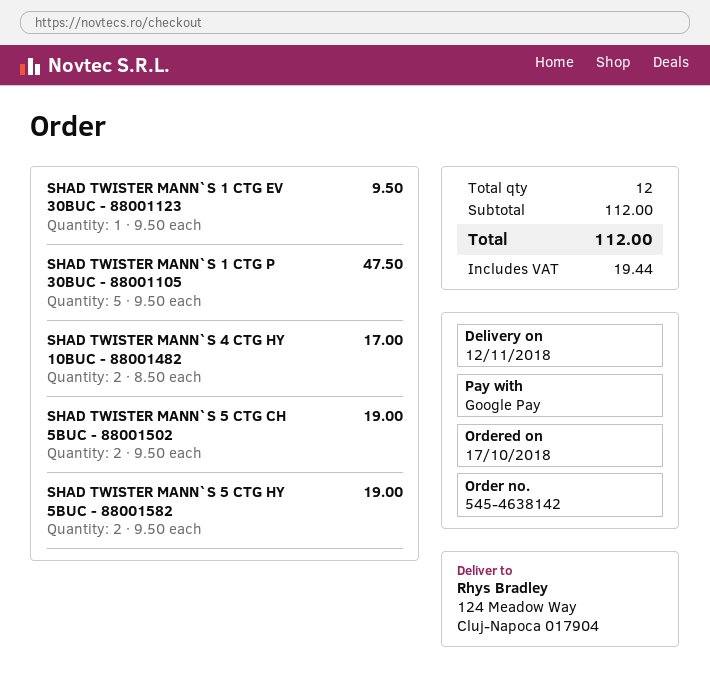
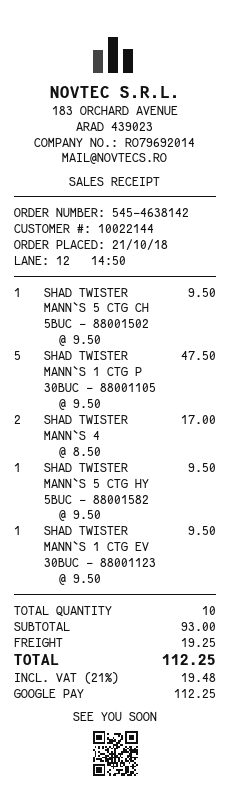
order date: 2018-10-17 -> 2018-10-21
SHAD TWISTER MANN`S 5 CTG CH 5BUC - 88001502: 2 x 9.50 = 19.00 -> 1 x 9.50 = 9.50
SHAD TWISTER MANN`S 5 CTG HY 5BUC - 88001582: 2 x 9.50 = 19.00 -> 1 x 9.50 = 9.50
total quantity: 12 -> 10
subtotal: 112.00 -> 93.00
shipping: none -> 19.25
tax: 19.44 -> 19.48
total: 112.00 -> 112.25

